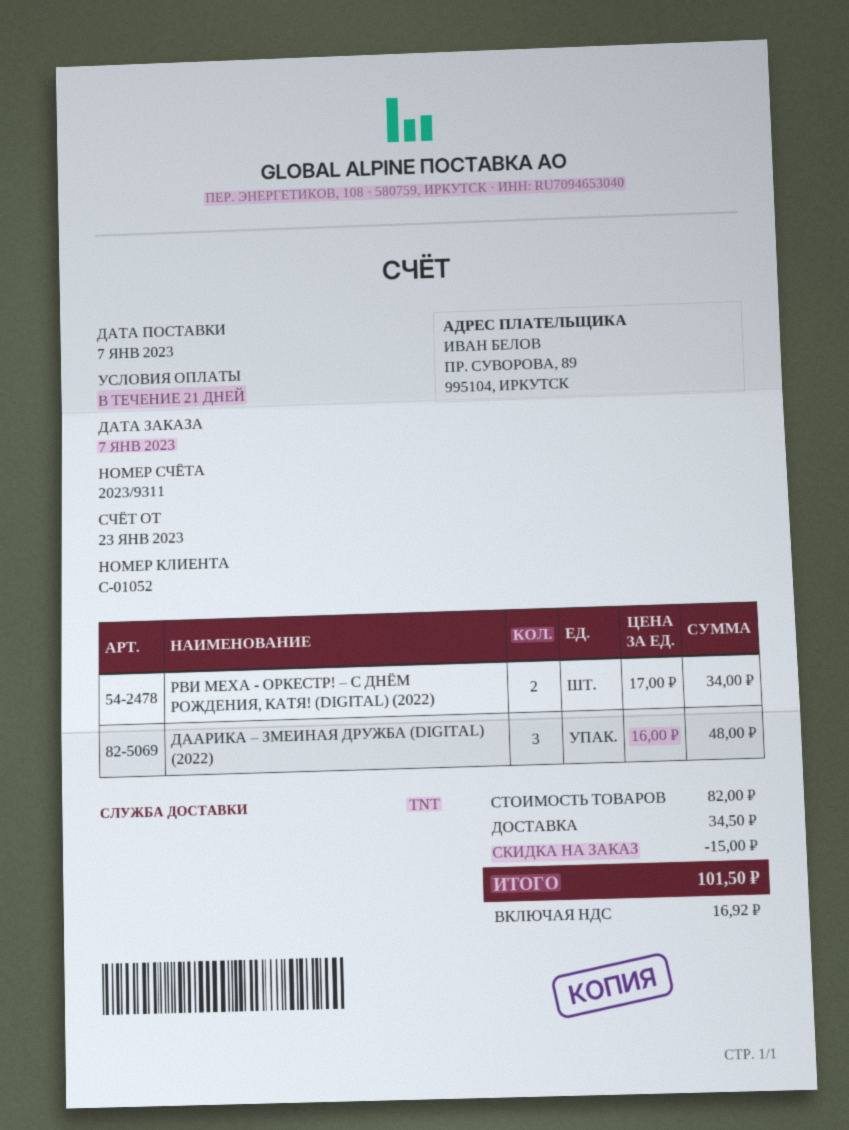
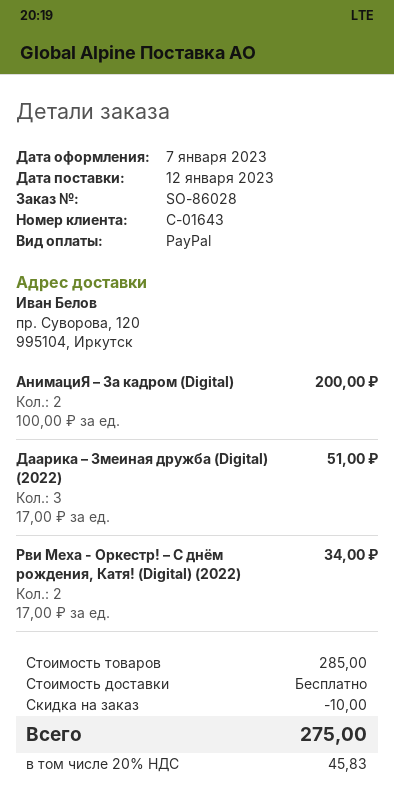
delivery date: 2023-01-07 -> 2023-01-12
customer number: C-01052 -> C-01643
ДААРИКА – ЗМЕИНАЯ ДРУЖБА (DIGITAL) (2022): 3 x 16.00 = 48.00 -> 3 x 17.00 = 51.00
АнимациЯ – За кадром (Digital): none -> 2 x 100.00 = 200.00
subtotal: 82.00 -> 285.00
discount: 15.00 -> 10.00
shipping: 34.50 -> 0.00
tax: 16.92 -> 45.83
total: 101.50 -> 275.00

